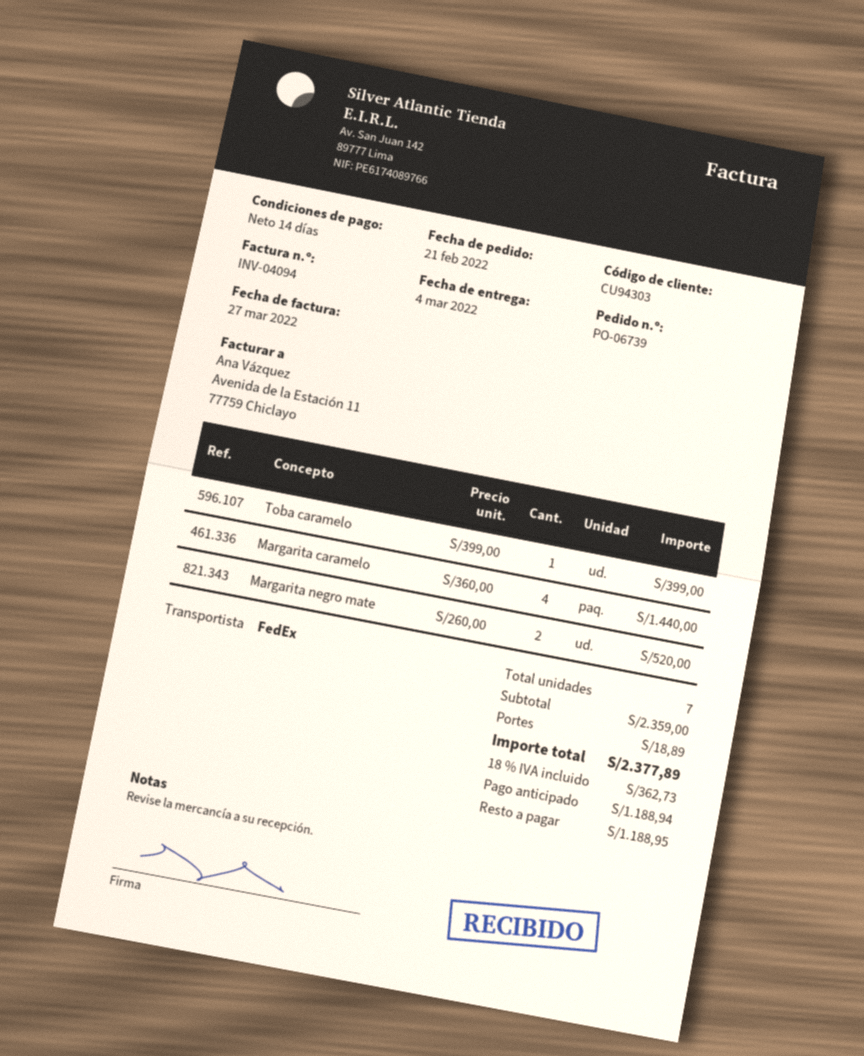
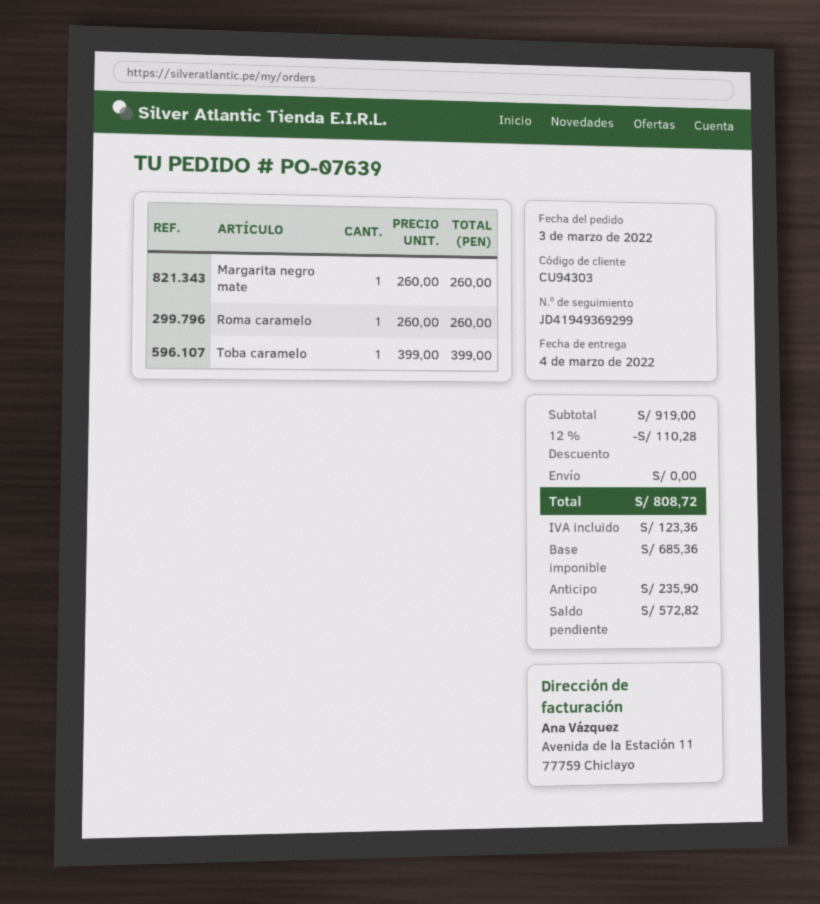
order number: PO-06739 -> PO-07639
order date: 2022-02-21 -> 2022-03-03
Margarita caramelo: 4 x 360.00 = 1440.00 -> none
Margarita negro mate: 2 x 260.00 = 520.00 -> 1 x 260.00 = 260.00
Roma caramelo: none -> 1 x 260.00 = 260.00
subtotal: 2359.00 -> 919.00
discount: none -> 12% = 110.28
shipping: 18.89 -> 0.00
tax: 362.73 -> 123.36
total: 2377.89 -> 808.72
deposit: 1188.94 -> 235.90
balance: 1188.95 -> 572.82

